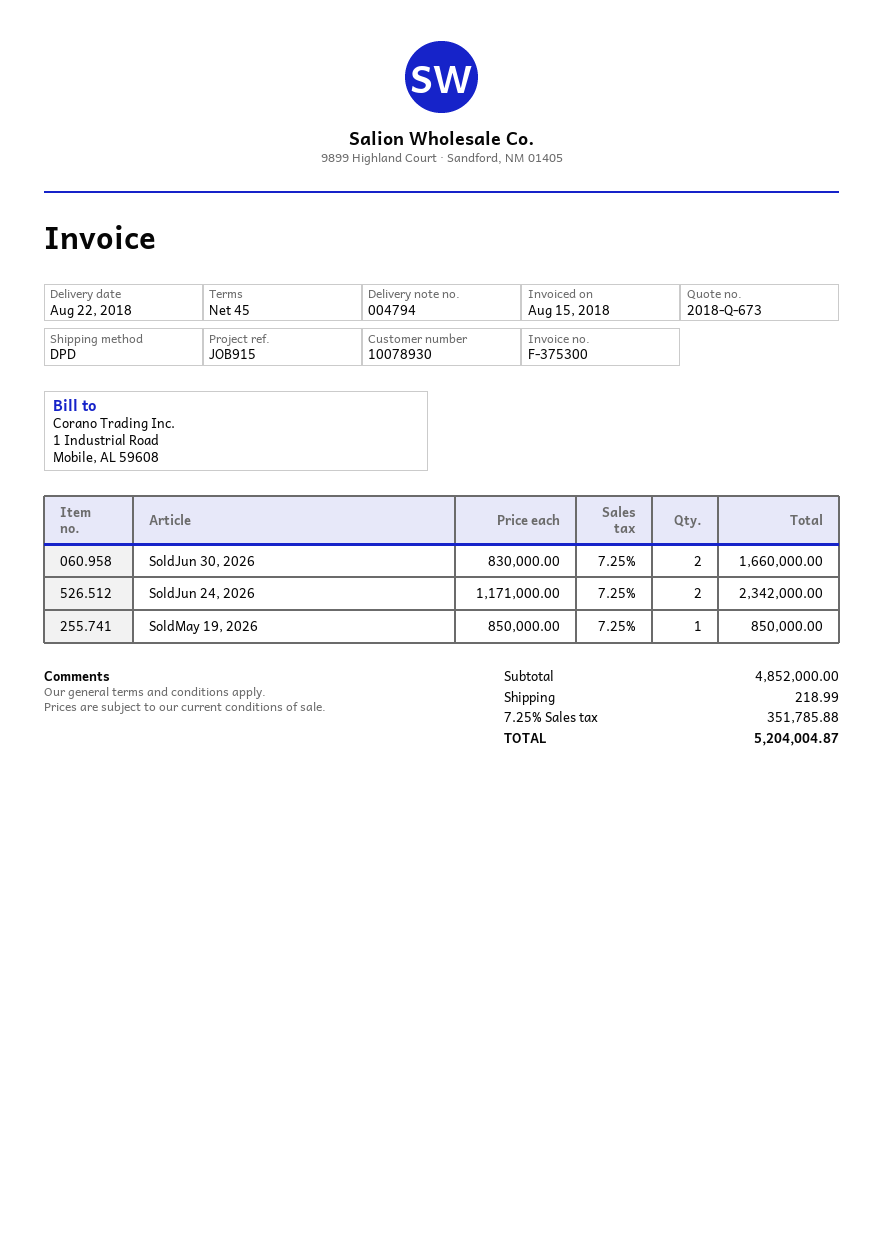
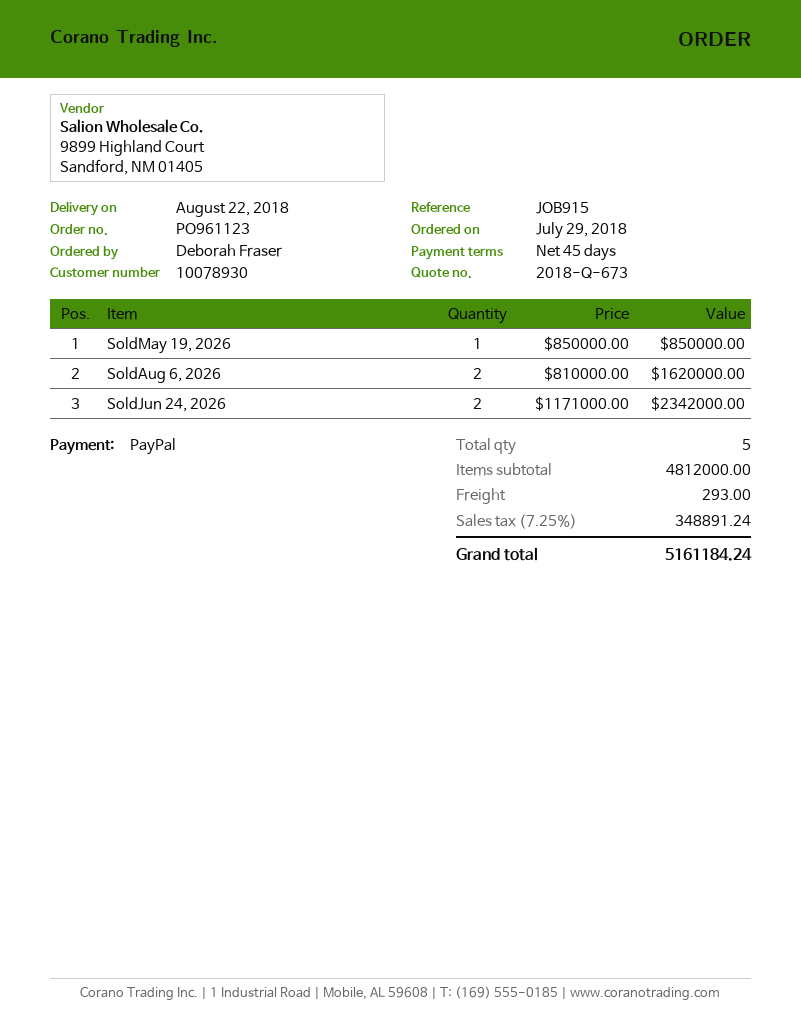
SoldJun 30, 2026: 2 x 830000.00 = 1660000.00 -> none
SoldAug 6, 2026: none -> 2 x 810000.00 = 1620000.00
subtotal: 4852000.00 -> 4812000.00
shipping: 218.99 -> 293.00
tax: 7.25% = 351785.88 -> 7.25% = 348891.24
total: 5204004.87 -> 5161184.24

